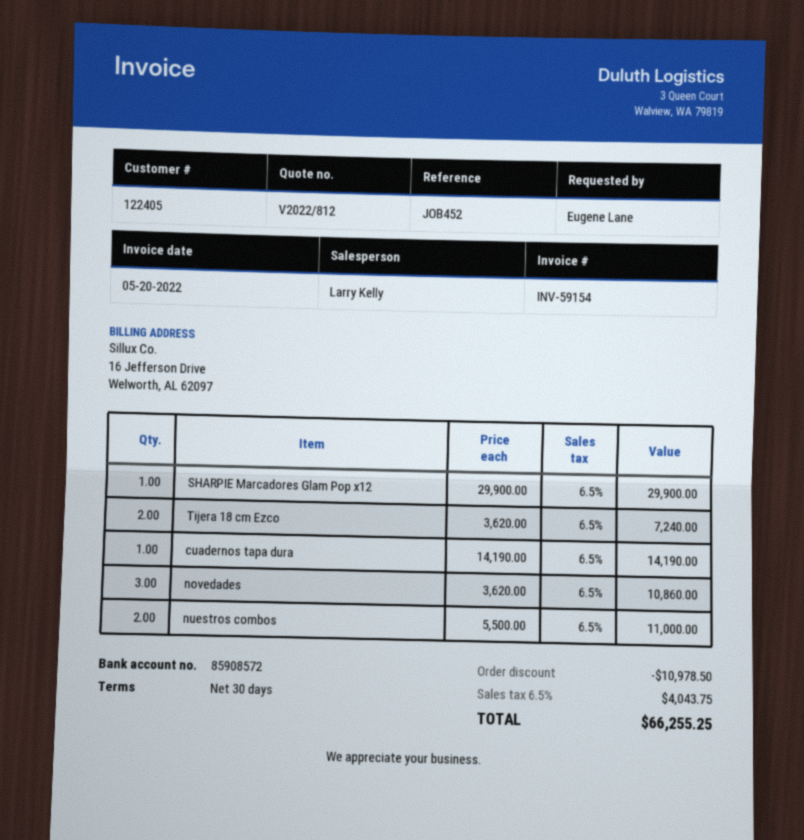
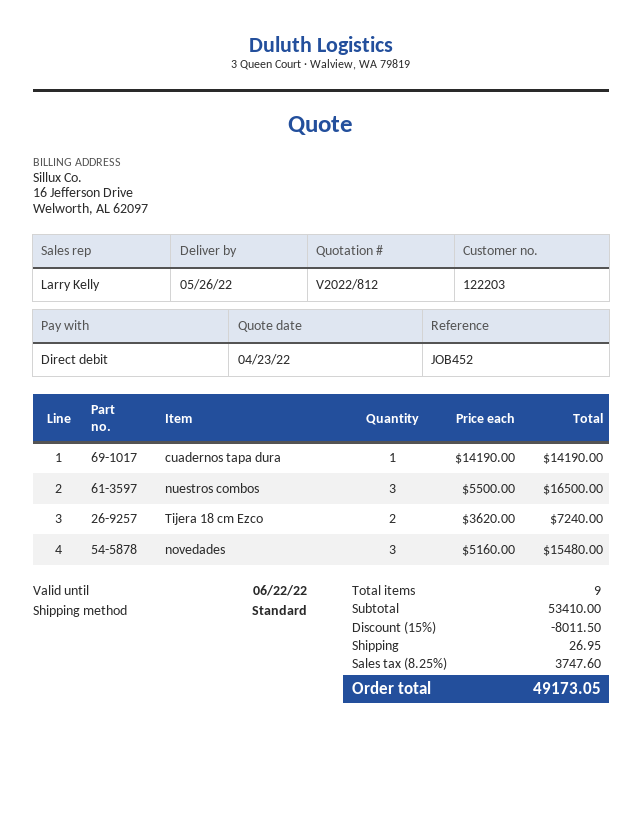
customer number: 122405 -> 122203
SHARPIE Marcadores Glam Pop x12: 1 x 29900.00 = 29900.00 -> none
novedades: 3 x 3620.00 = 10860.00 -> 3 x 5160.00 = 15480.00
nuestros combos: 2 x 5500.00 = 11000.00 -> 3 x 5500.00 = 16500.00
discount: 10978.50 -> 8011.50
shipping: none -> 26.95
tax: 6.5% = 4043.75 -> 8.25% = 3747.60
total: 66255.25 -> 49173.05

